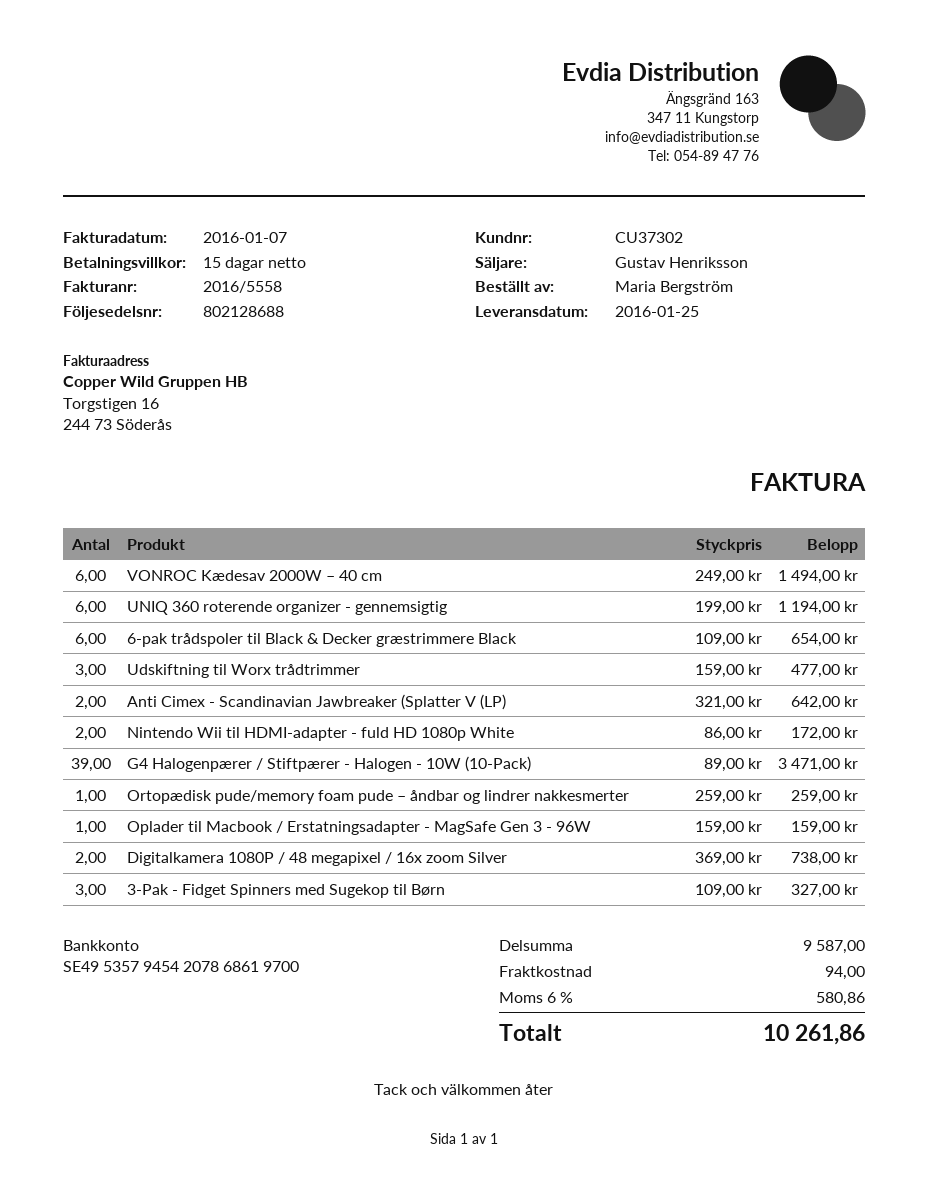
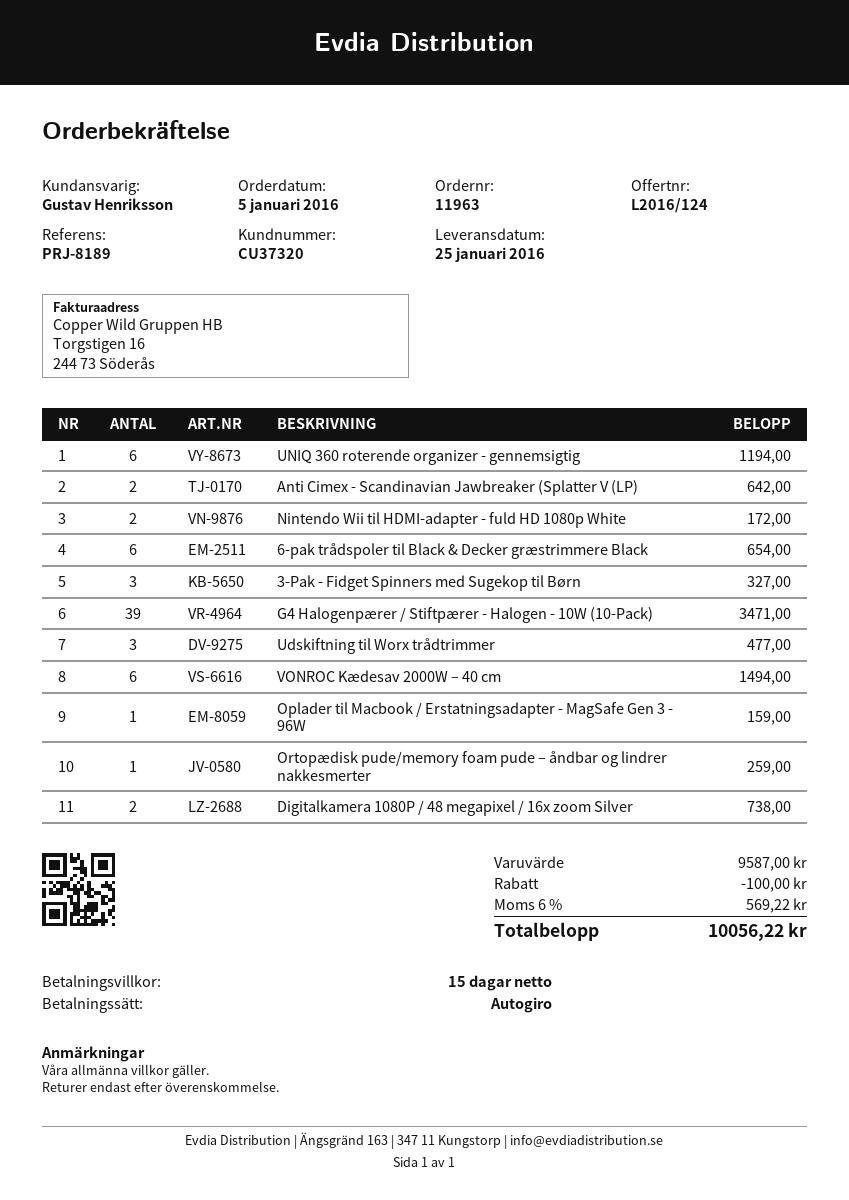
customer number: CU37302 -> CU37320
discount: none -> 100.00
shipping: 94.00 -> none
tax: 6% = 580.86 -> 6% = 569.22
total: 10261.86 -> 10056.22

